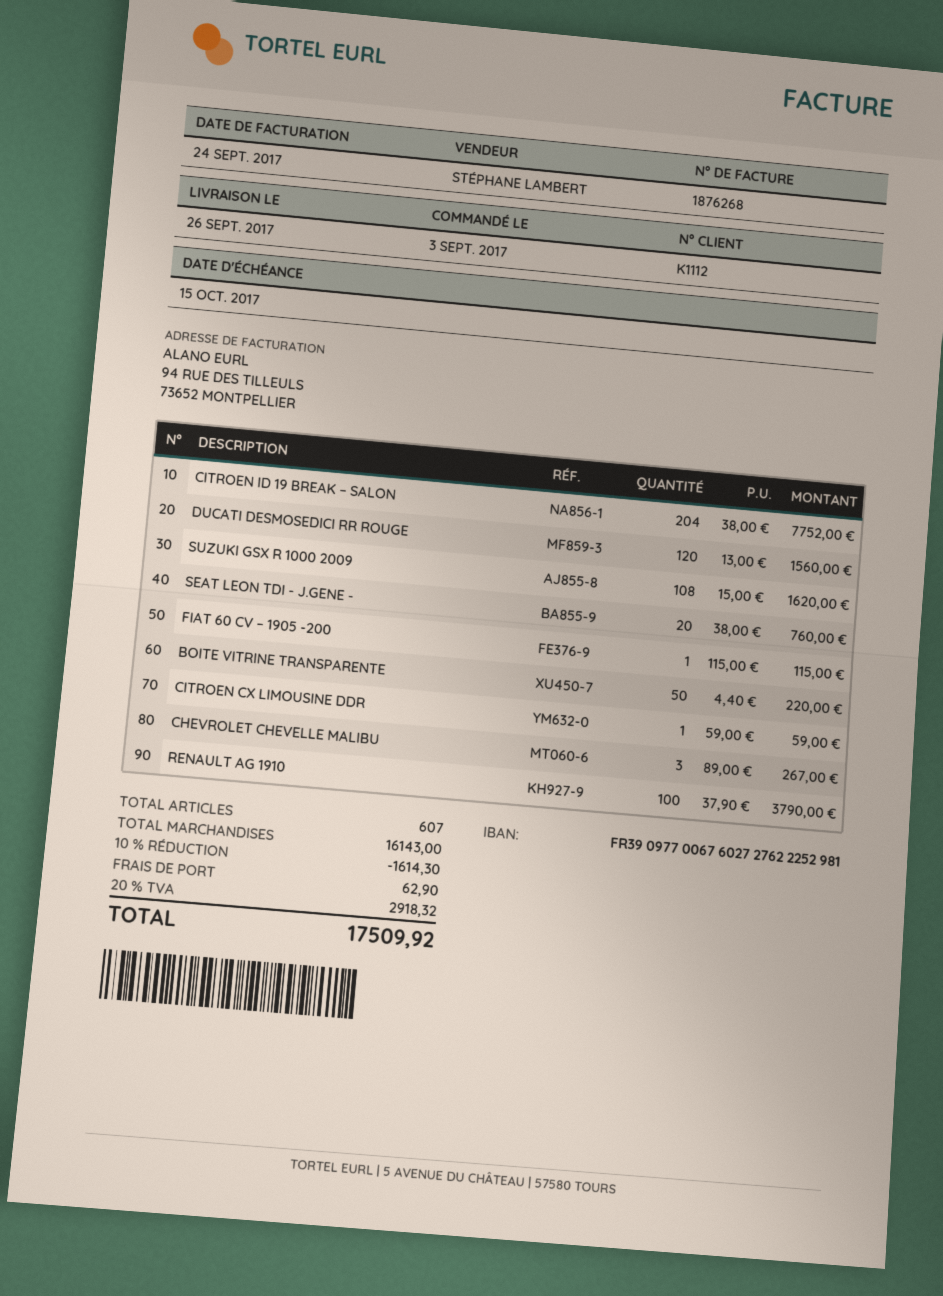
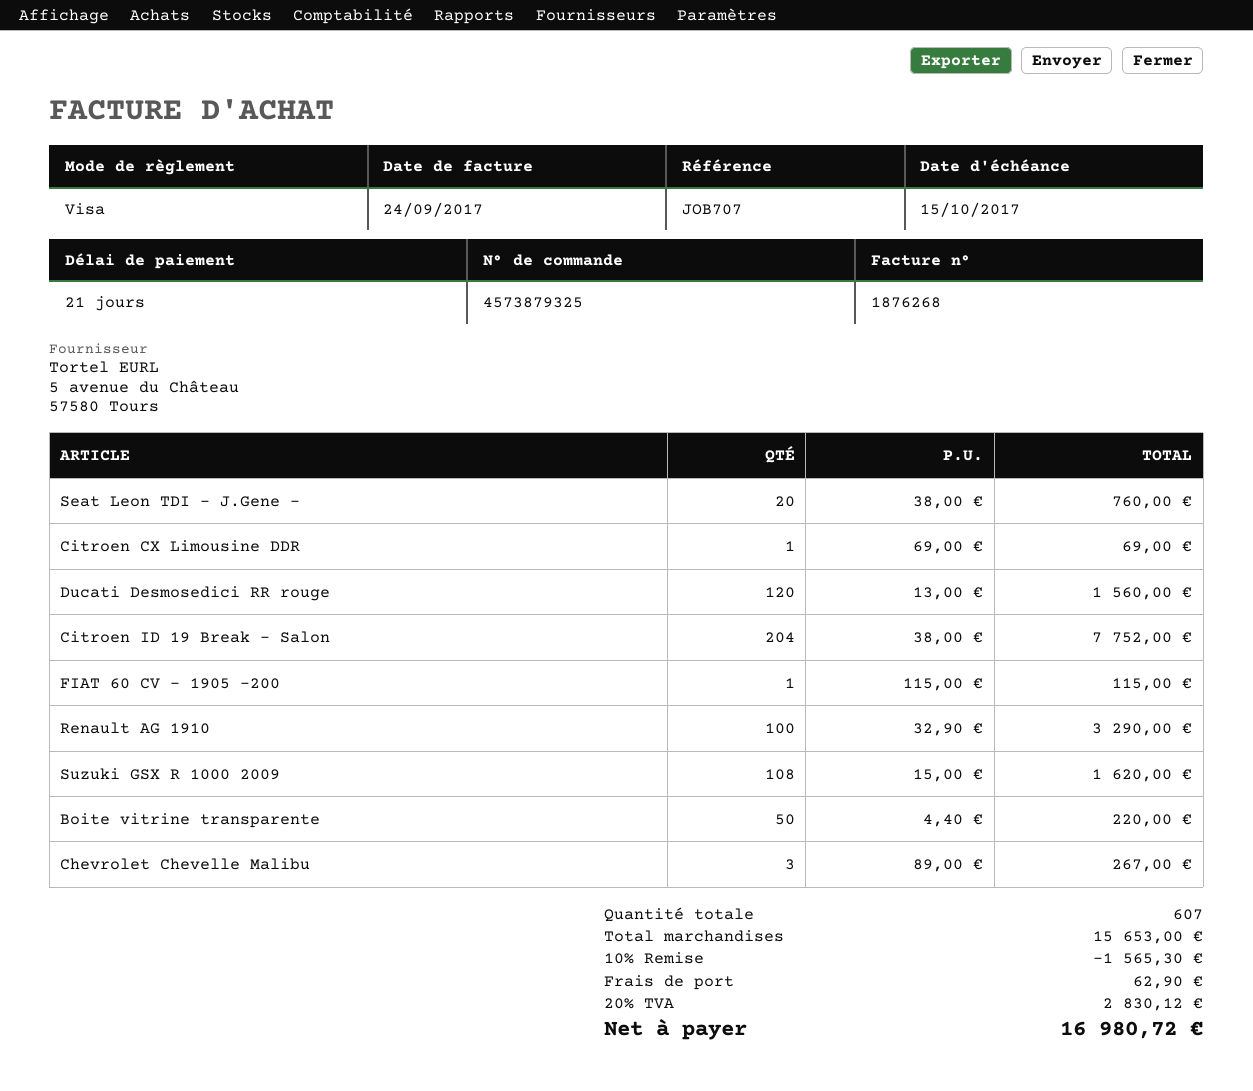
CITROEN CX LIMOUSINE DDR: 1 x 59.00 = 59.00 -> 1 x 69.00 = 69.00
RENAULT AG 1910: 100 x 37.90 = 3790.00 -> 100 x 32.90 = 3290.00
subtotal: 16143.00 -> 15653.00
discount: 10% = 1614.30 -> 10% = 1565.30
tax: 20% = 2918.32 -> 20% = 2830.12
total: 17509.92 -> 16980.72

